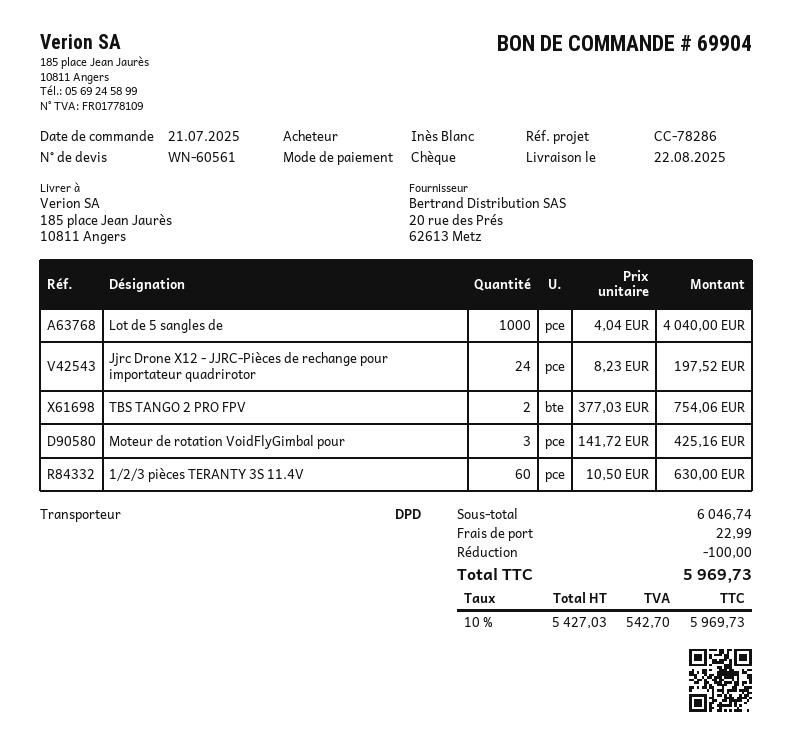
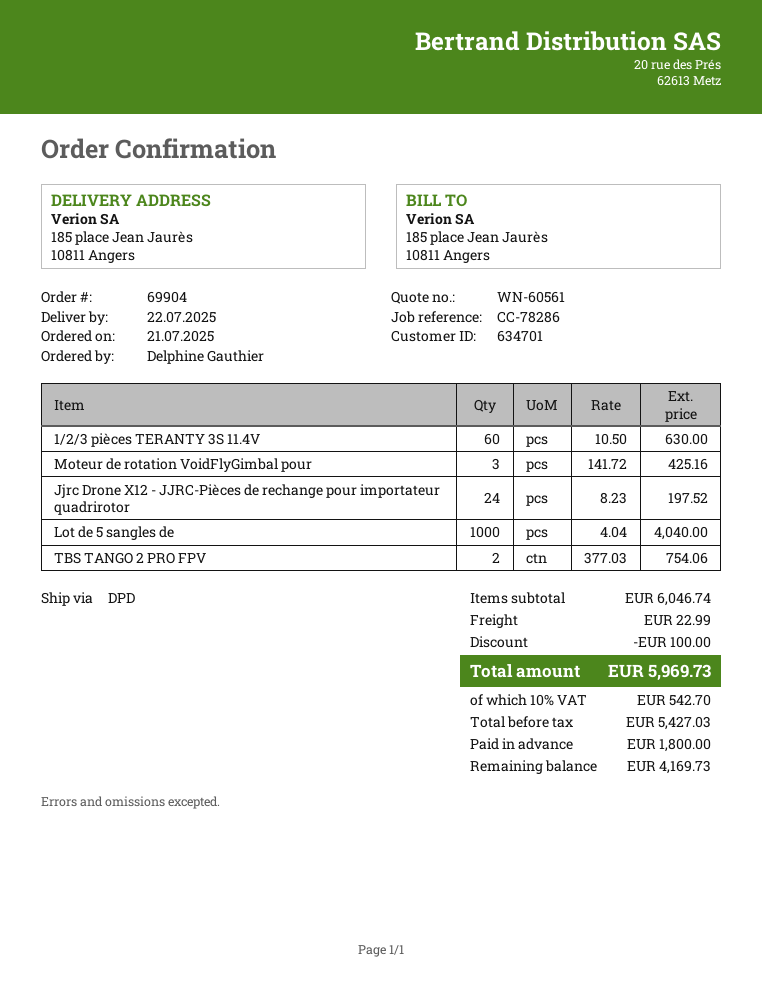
delivery date: 2025-08-22 -> 2025-07-22
ordered by: Inès Blanc -> Delphine Gauthier

